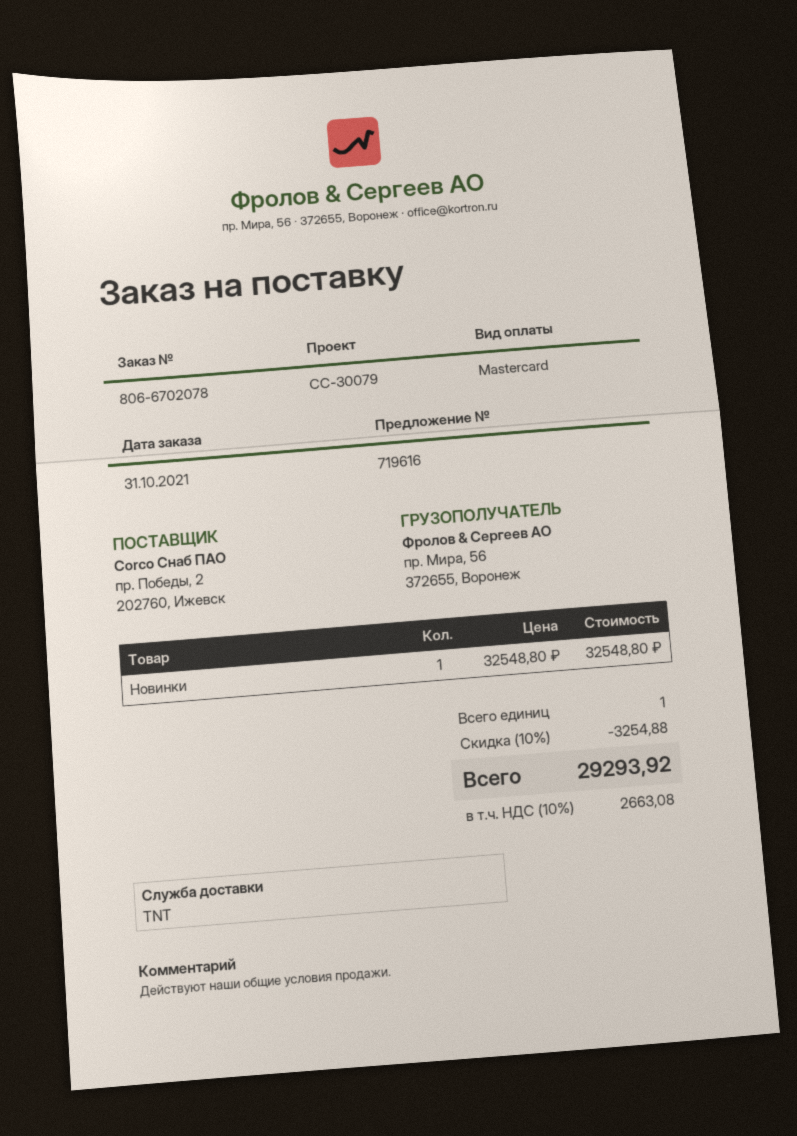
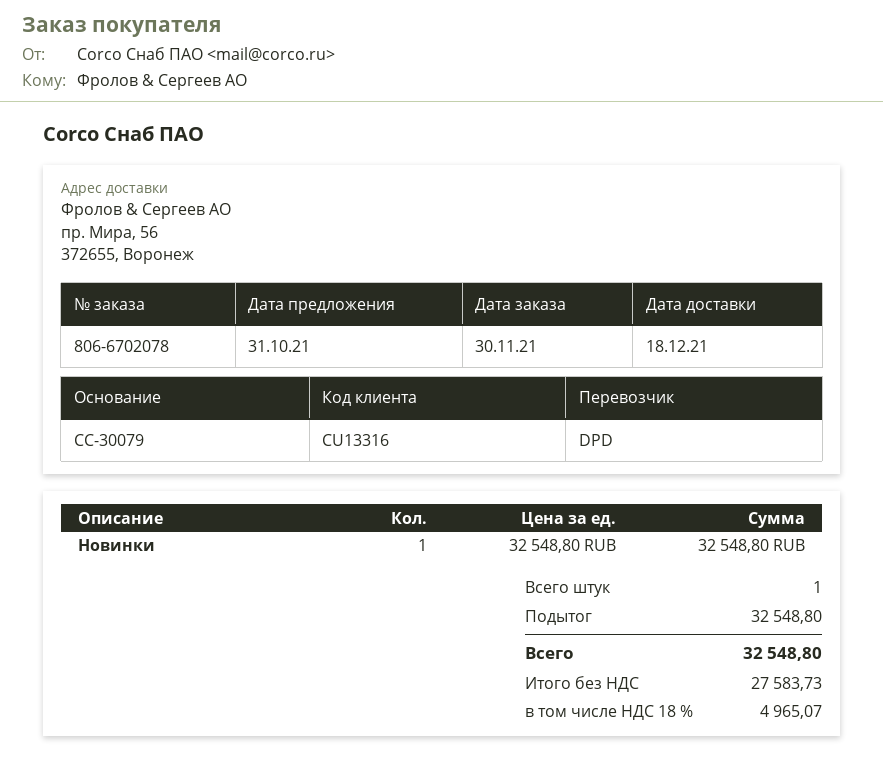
order date: 2021-10-31 -> 2021-11-30
shipping method: TNT -> DPD
discount: 10% = 3254.88 -> none
tax: 10% = 2663.08 -> 18% = 4965.07
total: 29293.92 -> 32548.80

